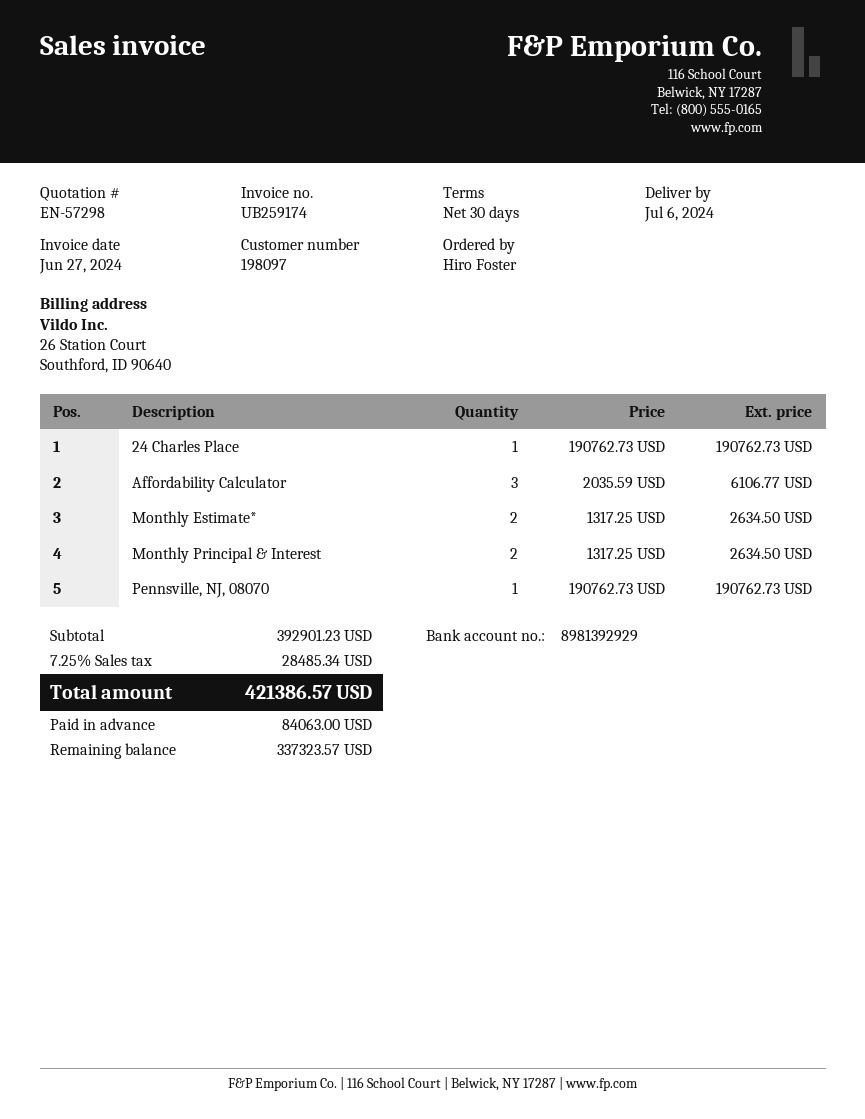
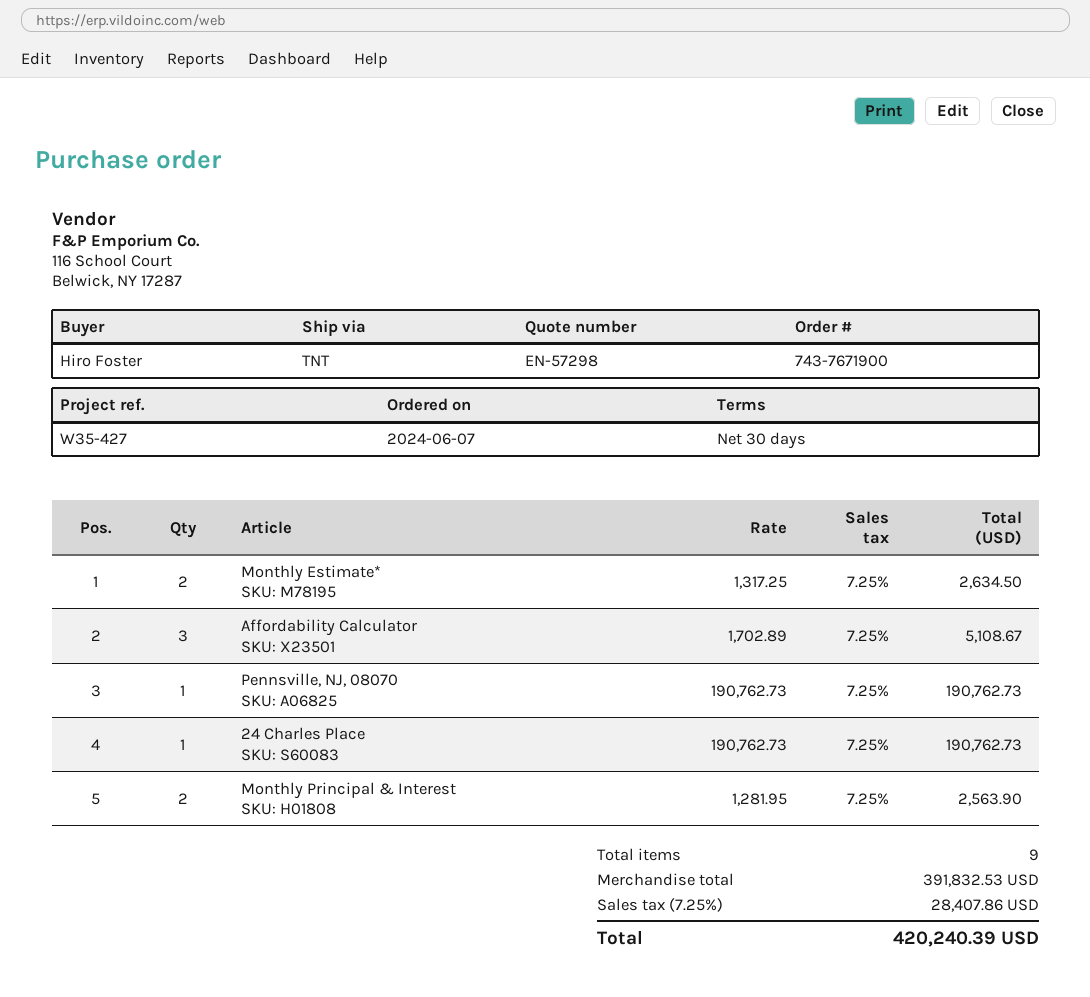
Affordability Calculator: 3 x 2035.59 = 6106.77 -> 3 x 1702.89 = 5108.67
Monthly Principal & Interest: 2 x 1317.25 = 2634.50 -> 2 x 1281.95 = 2563.90
subtotal: 392901.23 -> 391832.53
tax: 7.25% = 28485.34 -> 7.25% = 28407.86
total: 421386.57 -> 420240.39

